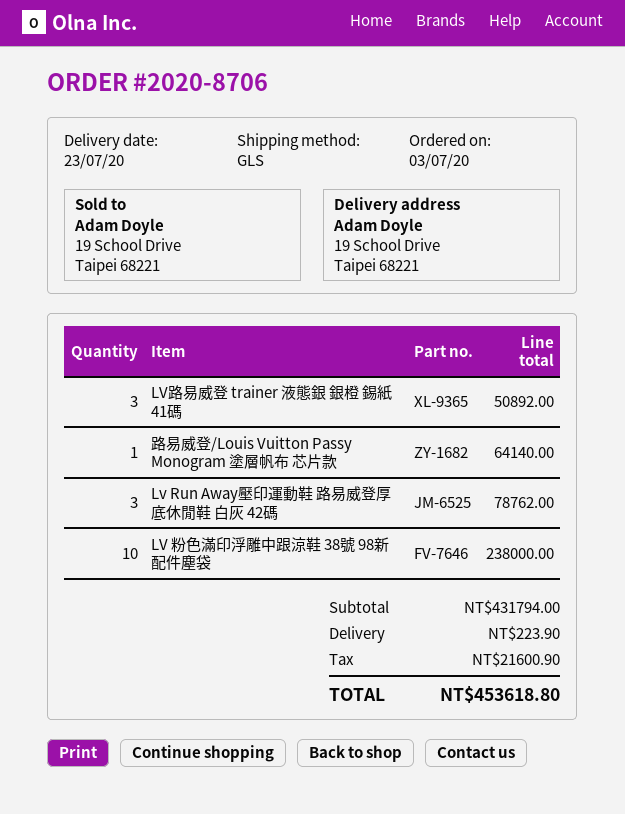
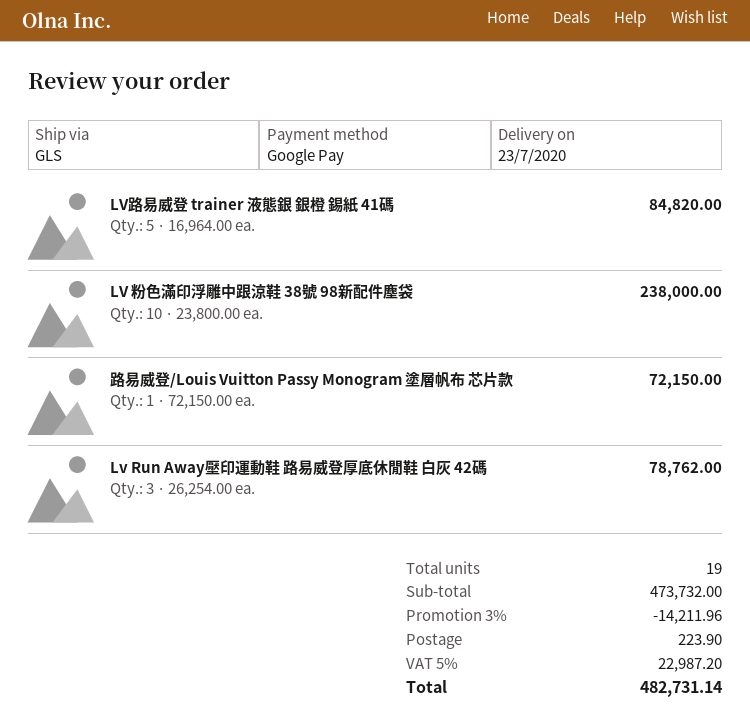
LV路易威登 trainer 液態銀 銀橙 錫紙 41碼: 3 for 50892.00 -> 5 for 84820.00
路易威登/Louis Vuitton Passy Monogram 塗層帆布 芯片款: 1 for 64140.00 -> 1 for 72150.00
subtotal: 431794.00 -> 473732.00
discount: none -> 3% = 14211.96
tax: 21600.90 -> 22987.20
total: 453618.80 -> 482731.14

